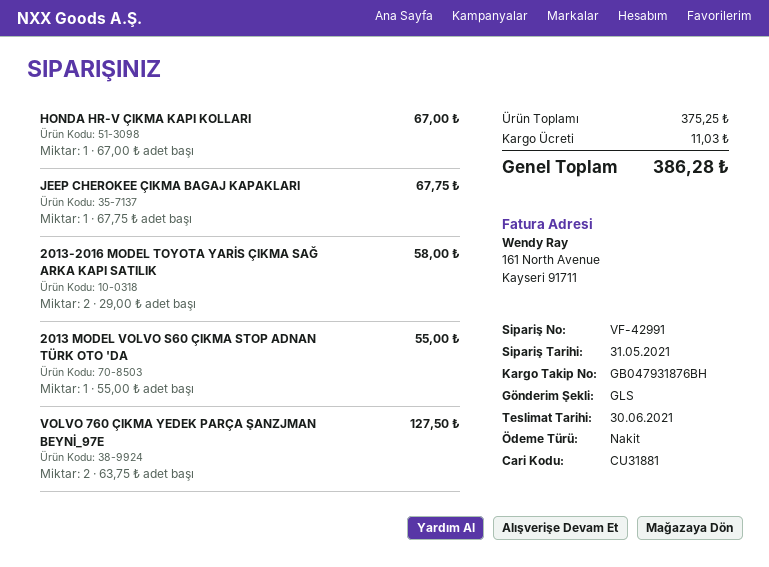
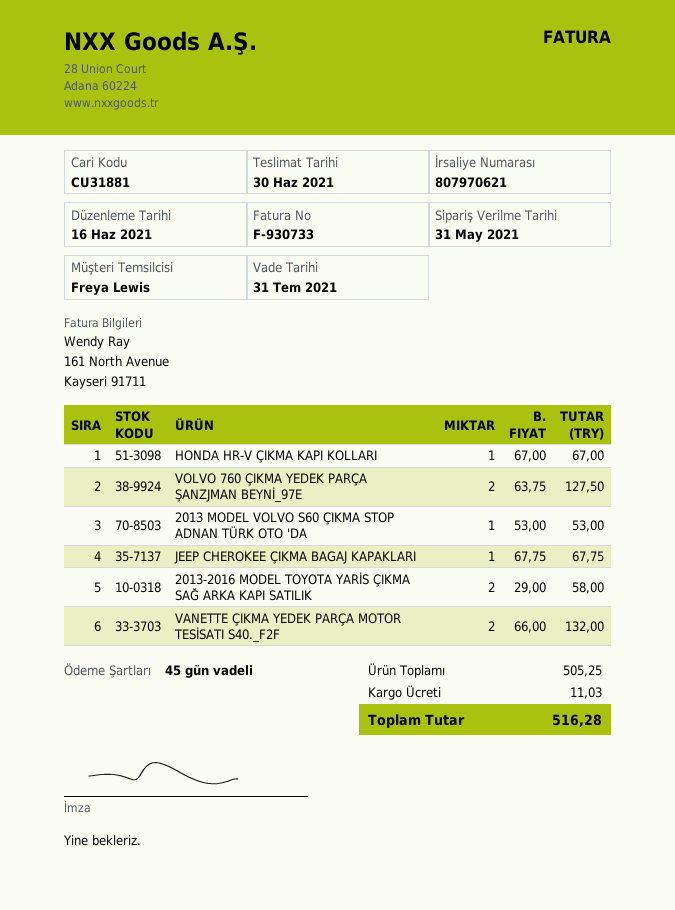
2013 MODEL VOLVO S60 ÇIKMA STOP ADNAN TÜRK OTO 'DA: 1 x 55.00 = 55.00 -> 1 x 53.00 = 53.00
VANETTE ÇIKMA YEDEK PARÇA MOTOR TESİSATI S40._F2F: none -> 2 x 66.00 = 132.00
subtotal: 375.25 -> 505.25
total: 386.28 -> 516.28

